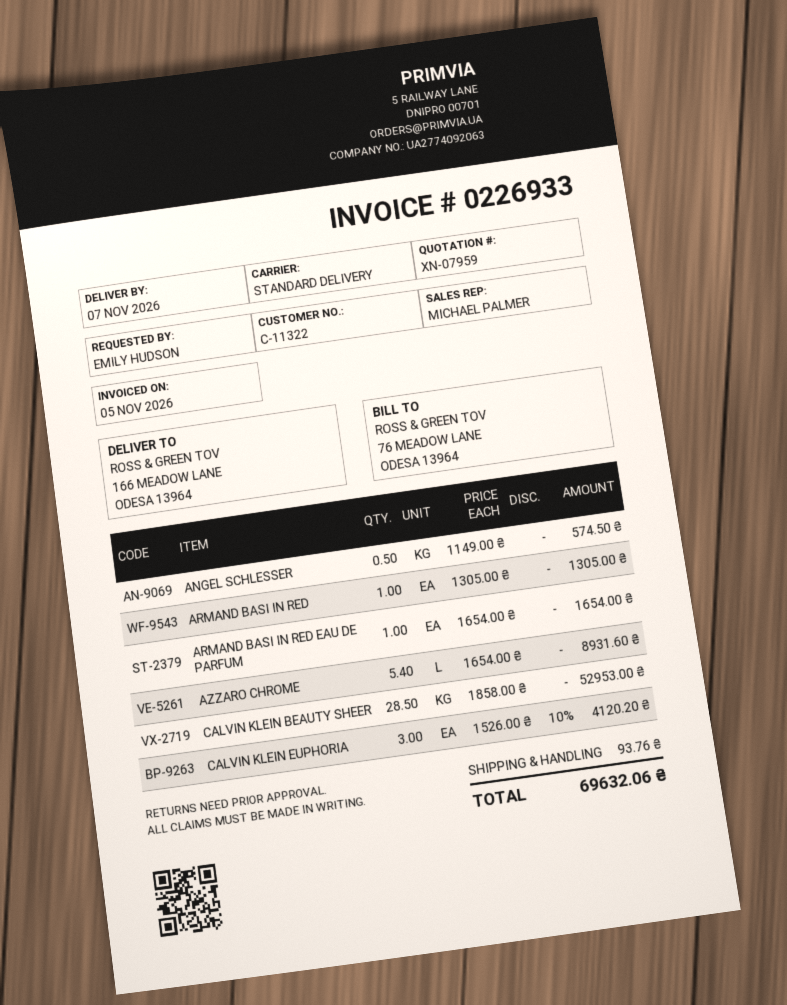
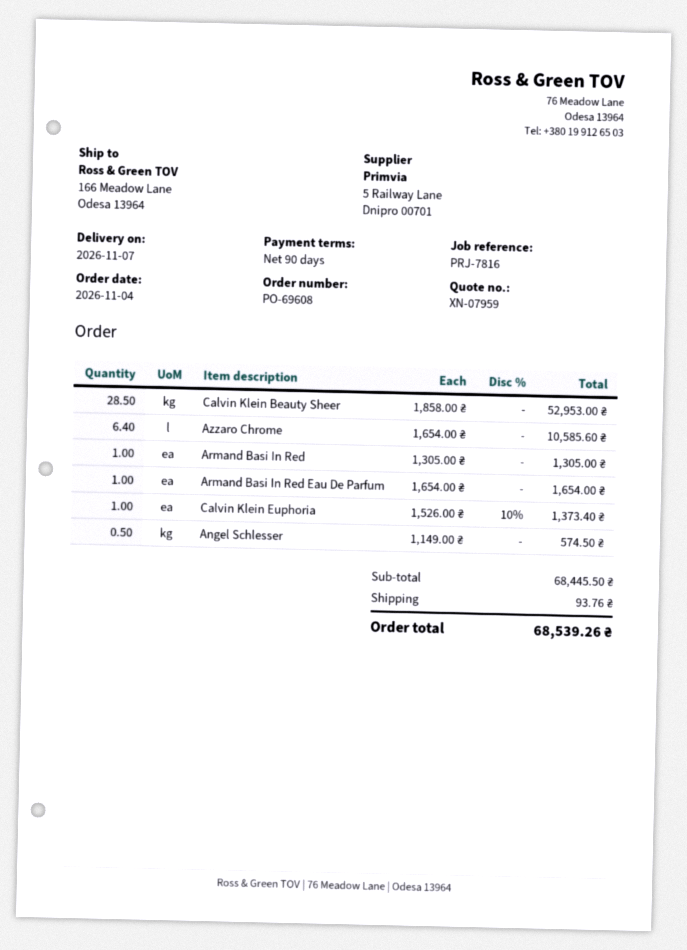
AZZARO CHROME: 5.4 x 1654.00 = 8931.60 -> 6.4 x 1654.00 = 10585.60
CALVIN KLEIN EUPHORIA: 3 x 1526.00 - 10% = 4120.20 -> 1 x 1526.00 - 10% = 1373.40
total: 69632.06 -> 68539.26

